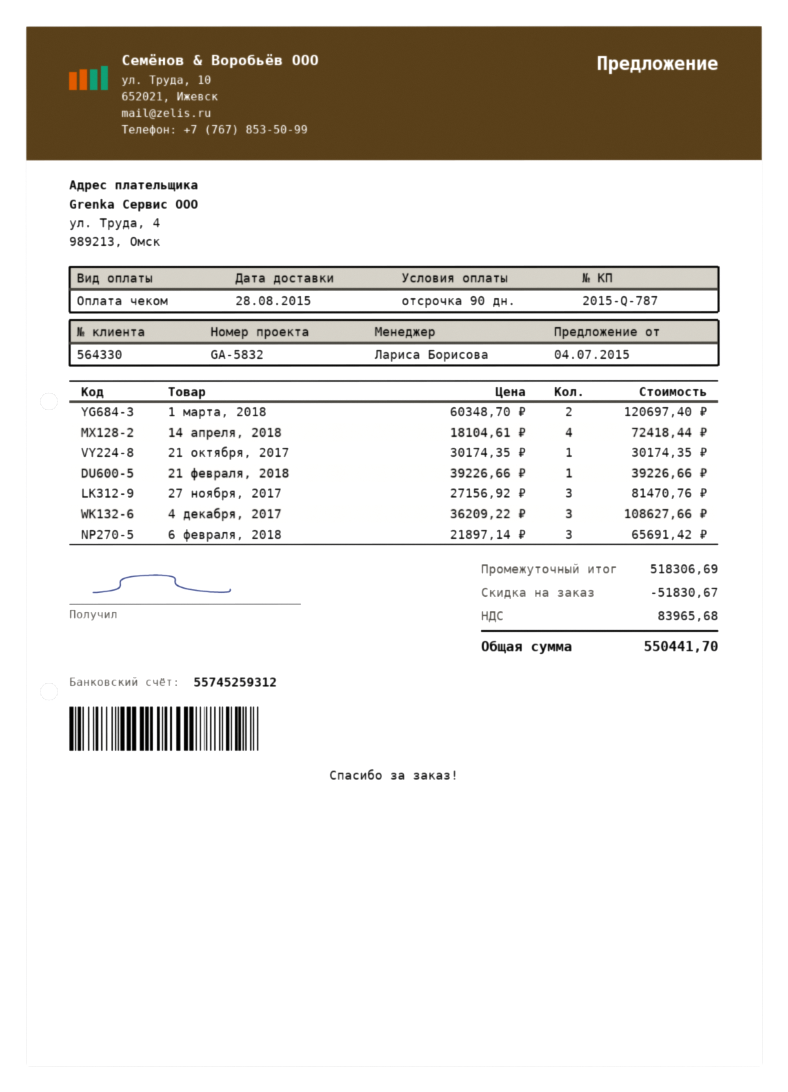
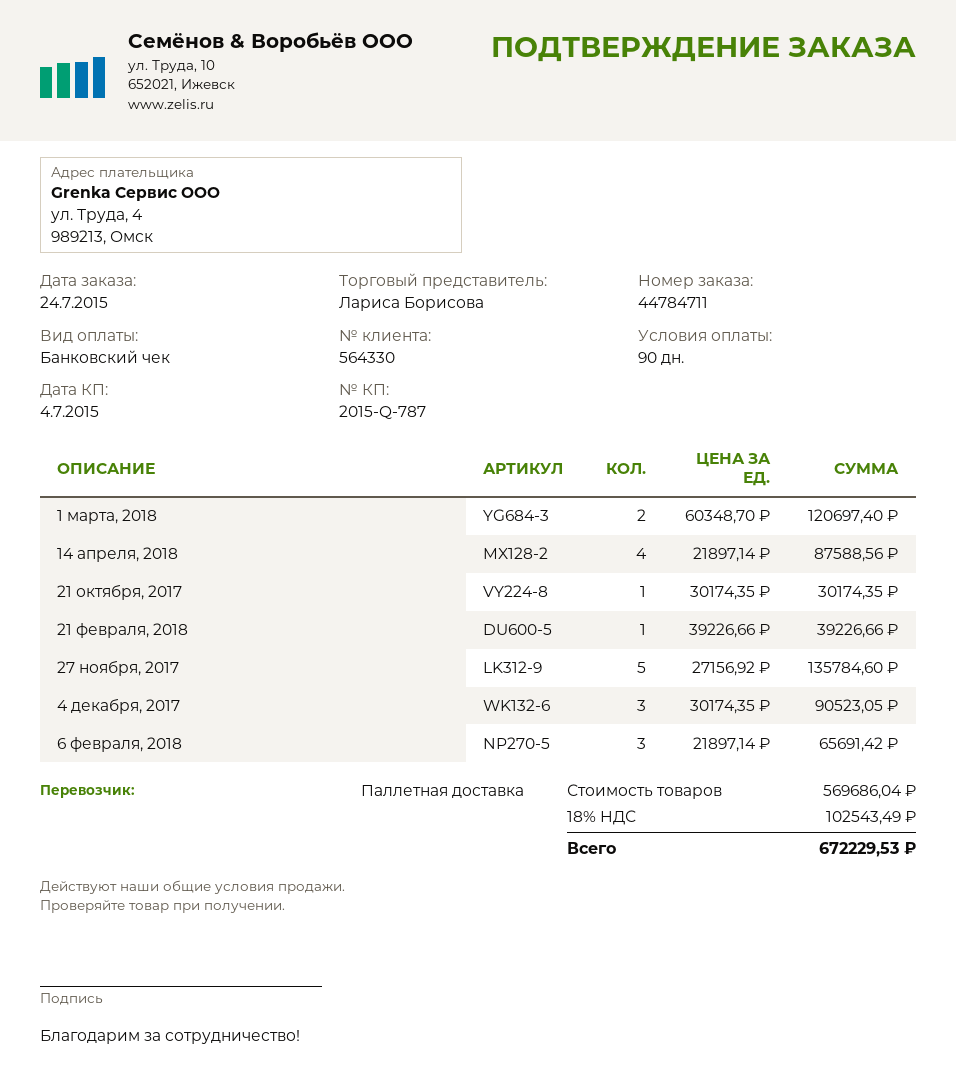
14 апреля, 2018: 4 x 18104.61 = 72418.44 -> 4 x 21897.14 = 87588.56
27 ноября, 2017: 3 x 27156.92 = 81470.76 -> 5 x 27156.92 = 135784.60
4 декабря, 2017: 3 x 36209.22 = 108627.66 -> 3 x 30174.35 = 90523.05
subtotal: 518306.69 -> 569686.04
discount: 51830.67 -> none
tax: 83965.68 -> 102543.49
total: 550441.70 -> 672229.53

